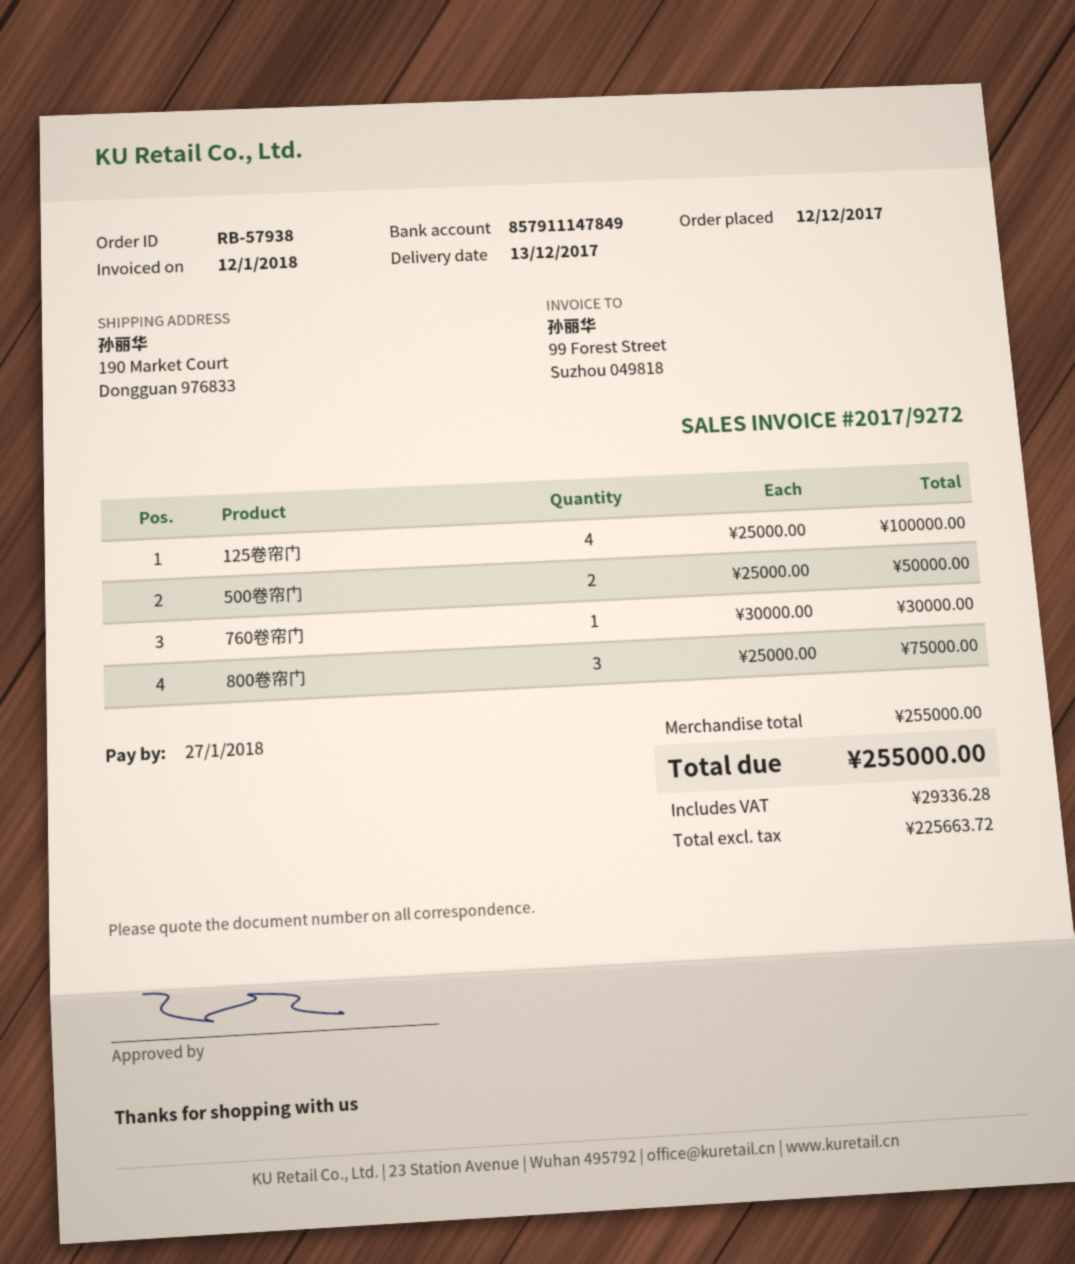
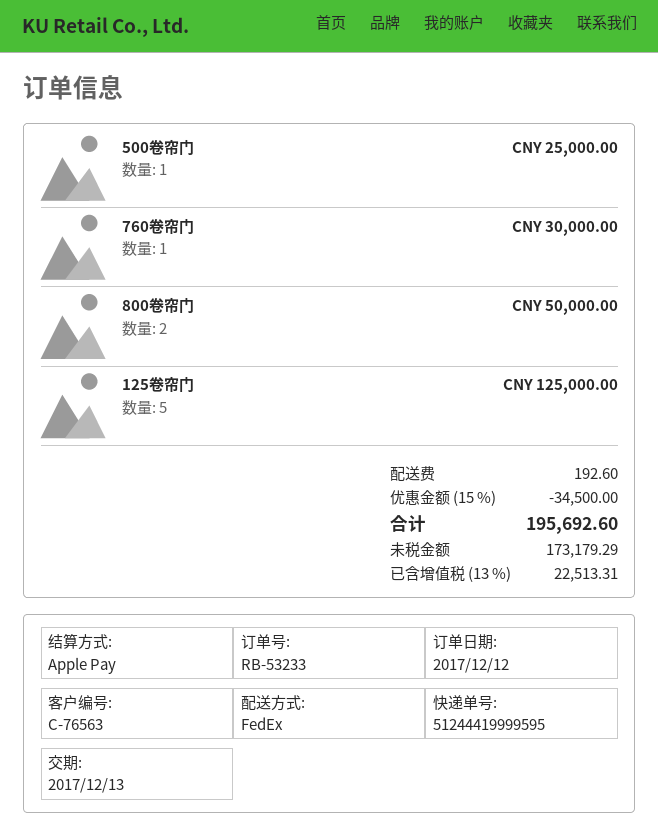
order number: RB-57938 -> RB-53233
125卷帘门: 4 for 100000.00 -> 5 for 125000.00
500卷帘门: 2 for 50000.00 -> 1 for 25000.00
800卷帘门: 3 for 75000.00 -> 2 for 50000.00
discount: none -> 15% = 34500.00
shipping: none -> 192.60
net: 225663.72 -> 173179.29
tax: 29336.28 -> 22513.31
total: 255000.00 -> 195692.60

